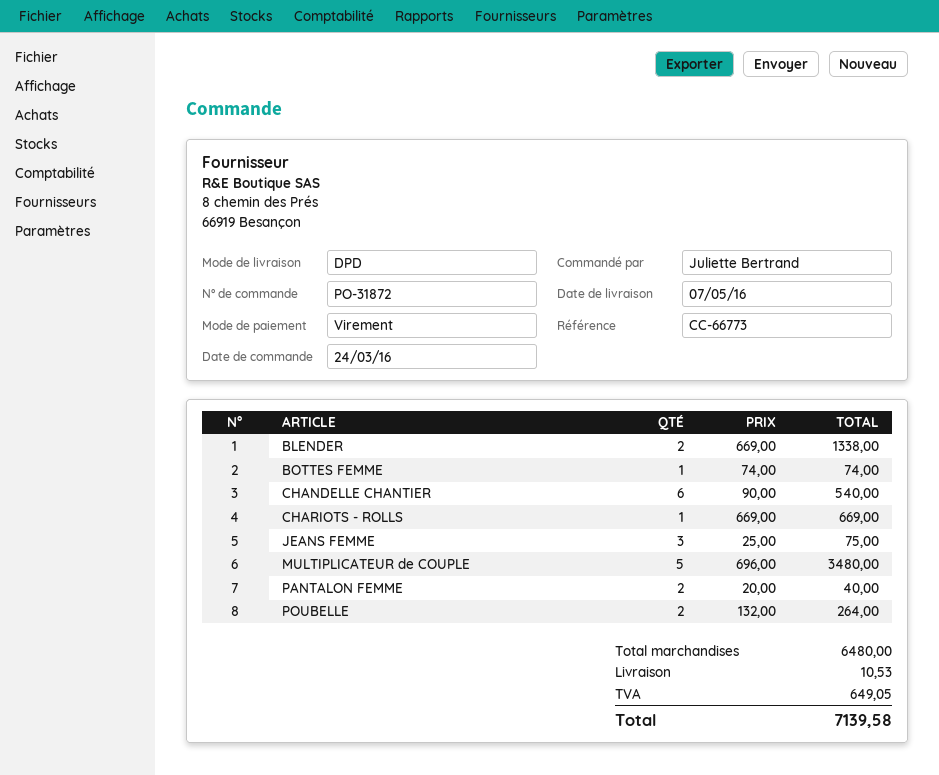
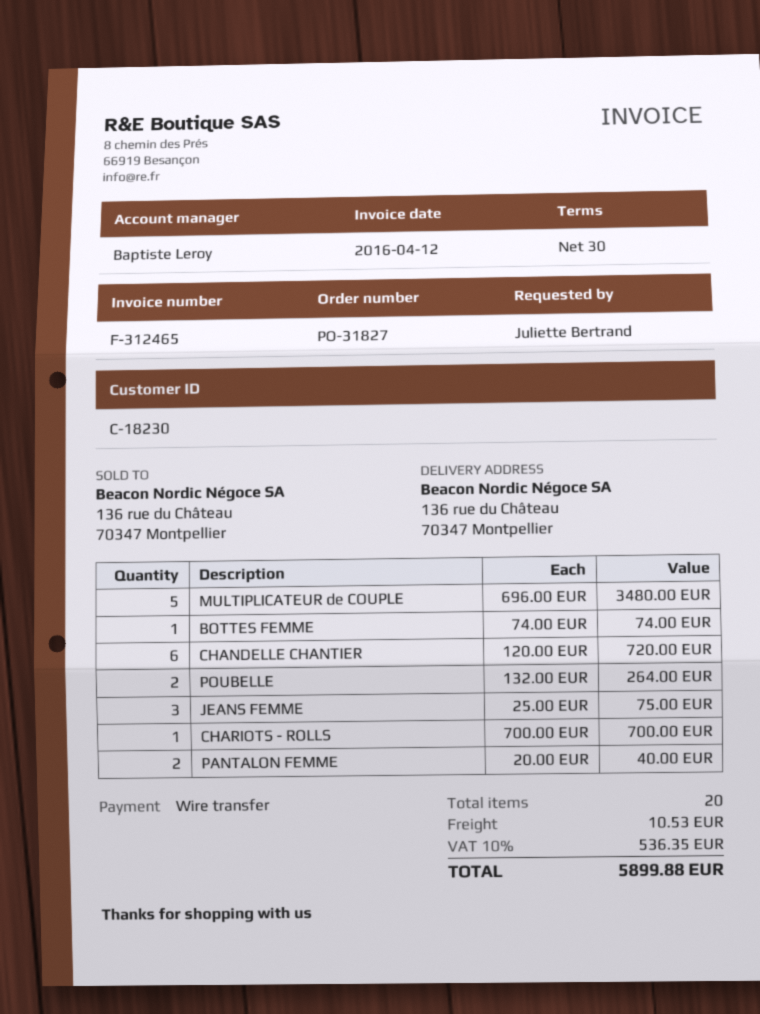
order number: PO-31872 -> PO-31827
BLENDER: 2 x 669.00 = 1338.00 -> none
CHANDELLE CHANTIER: 6 x 90.00 = 540.00 -> 6 x 120.00 = 720.00
CHARIOTS - ROLLS: 1 x 669.00 = 669.00 -> 1 x 700.00 = 700.00
tax: 649.05 -> 536.35
total: 7139.58 -> 5899.88

